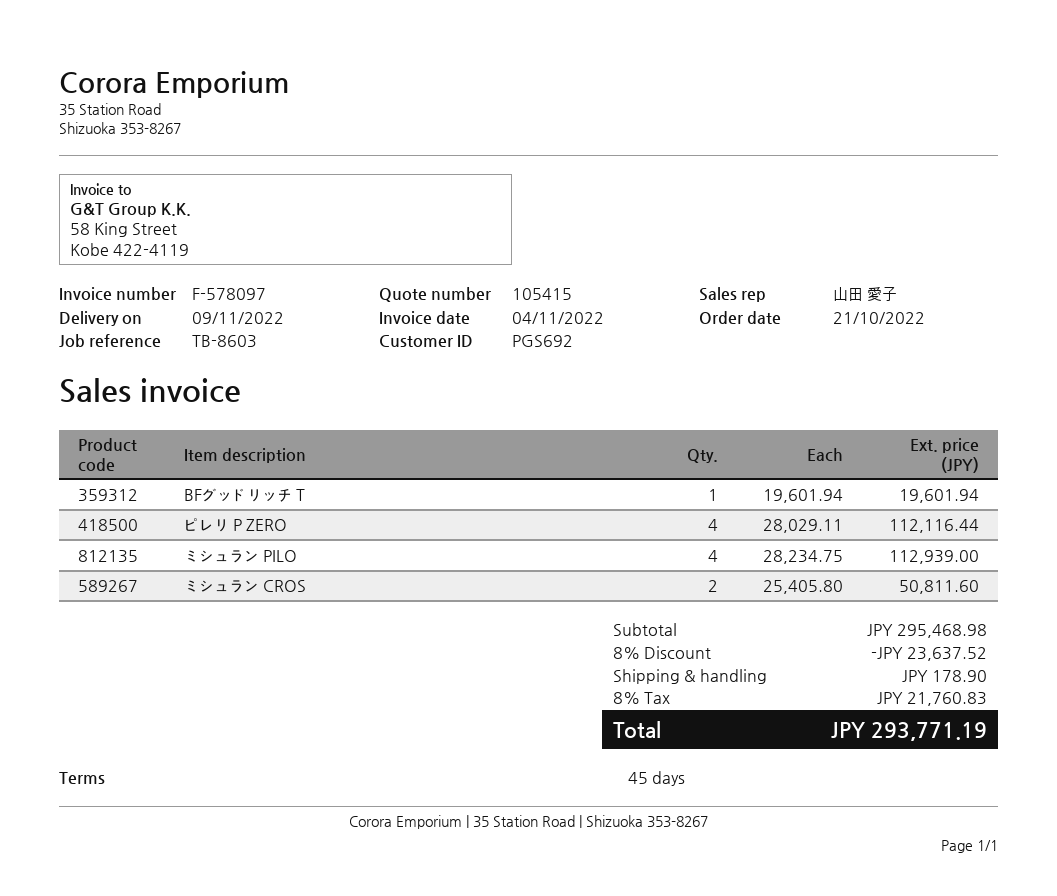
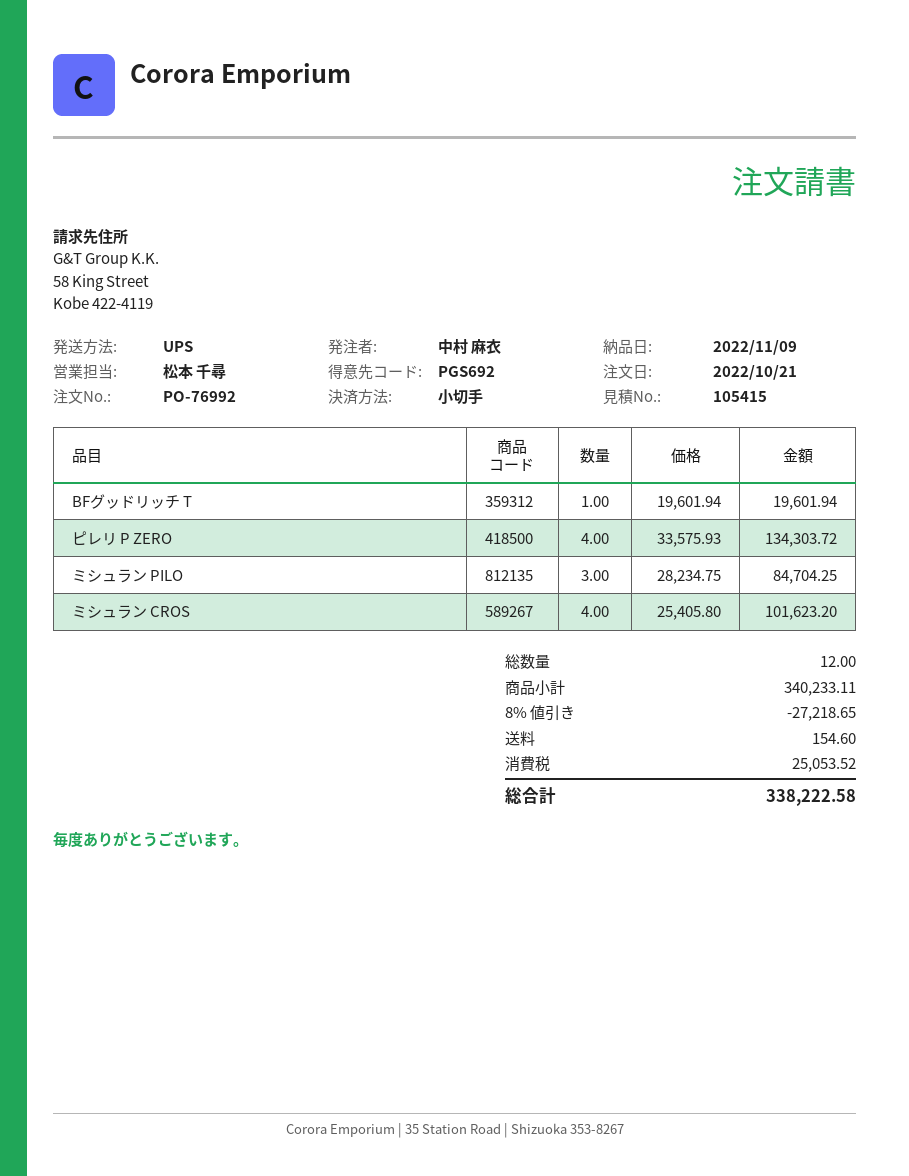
sales rep: 山田 愛子 -> 松本 千尋
ピレリ P ZERO: 4 x 28029.11 = 112116.44 -> 4 x 33575.93 = 134303.72
ミシュラン PILO: 4 x 28234.75 = 112939.00 -> 3 x 28234.75 = 84704.25
ミシュラン CROS: 2 x 25405.80 = 50811.60 -> 4 x 25405.80 = 101623.20
subtotal: 295468.98 -> 340233.11
discount: 8% = 23637.52 -> 8% = 27218.65
shipping: 178.90 -> 154.60
tax: 21760.83 -> 25053.52
total: 293771.19 -> 338222.58

